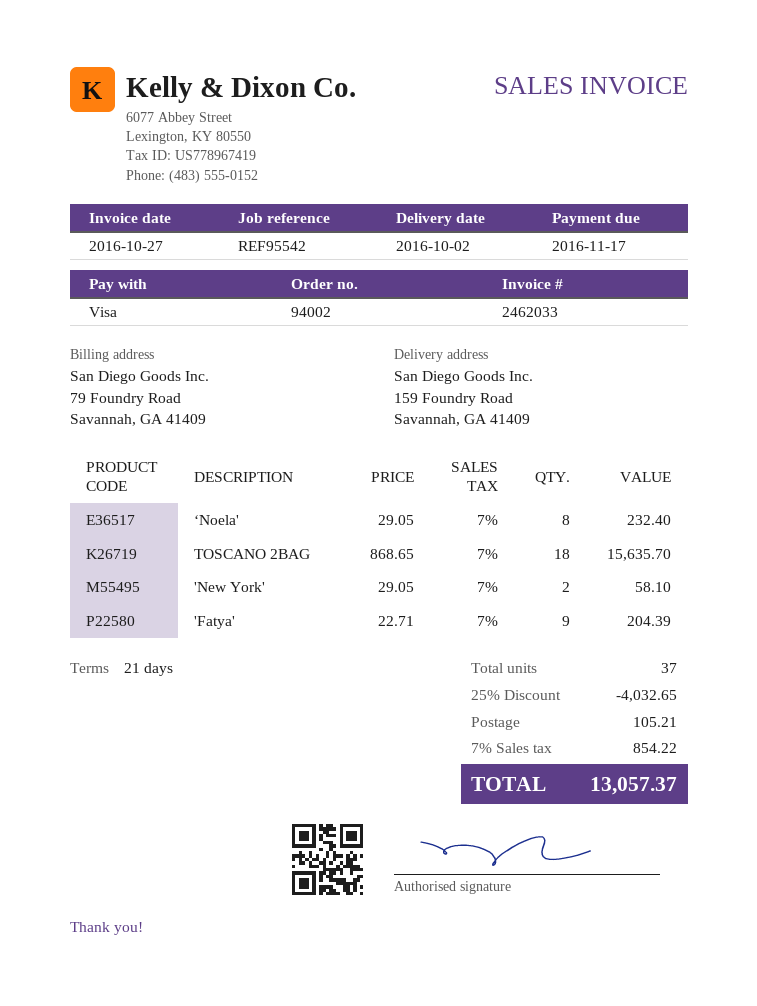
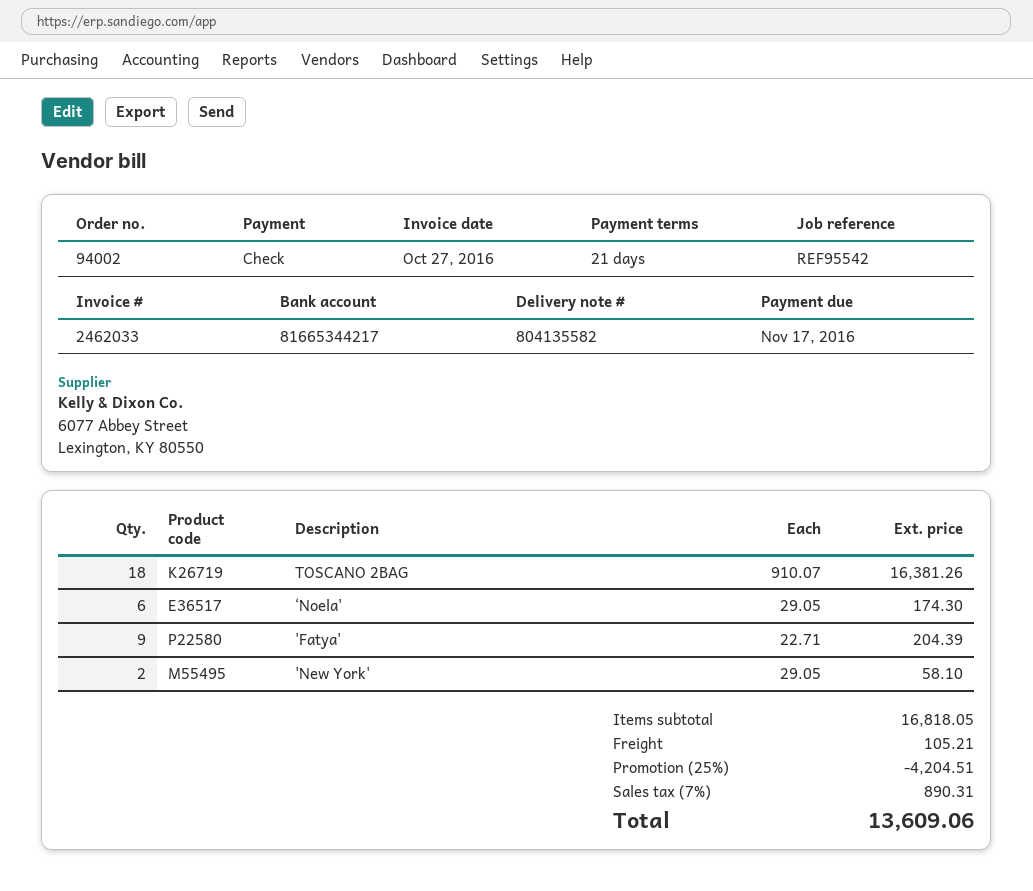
payment method: Visa -> cheque
‘Noela': 8 x 29.05 = 232.40 -> 6 x 29.05 = 174.30
TOSCANO 2BAG: 18 x 868.65 = 15635.70 -> 18 x 910.07 = 16381.26
discount: 25% = 4032.65 -> 25% = 4204.51
tax: 7% = 854.22 -> 7% = 890.31
total: 13057.37 -> 13609.06

